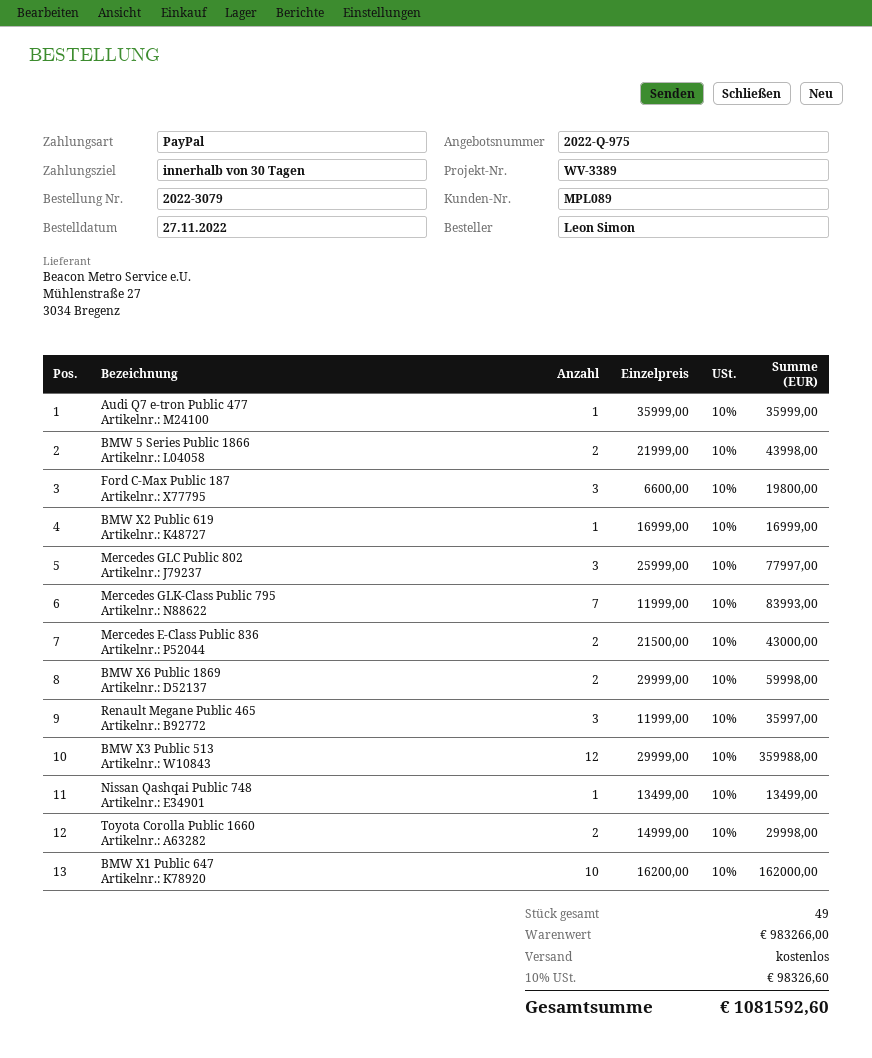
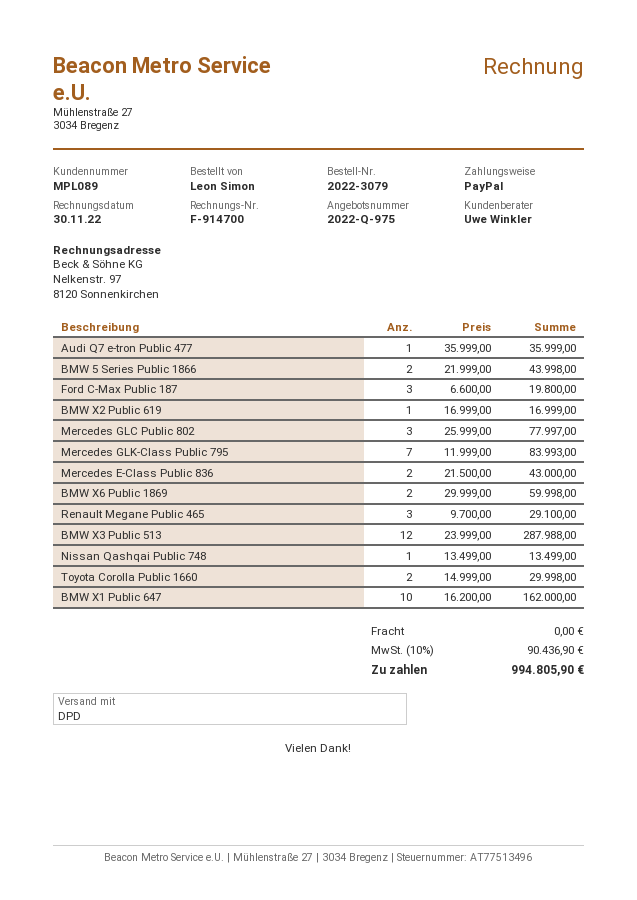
Renault Megane Public 465: 3 x 11999.00 = 35997.00 -> 3 x 9700.00 = 29100.00
BMW X3 Public 513: 12 x 29999.00 = 359988.00 -> 12 x 23999.00 = 287988.00
tax: 10% = 98326.60 -> 10% = 90436.90
total: 1081592.60 -> 994805.90

